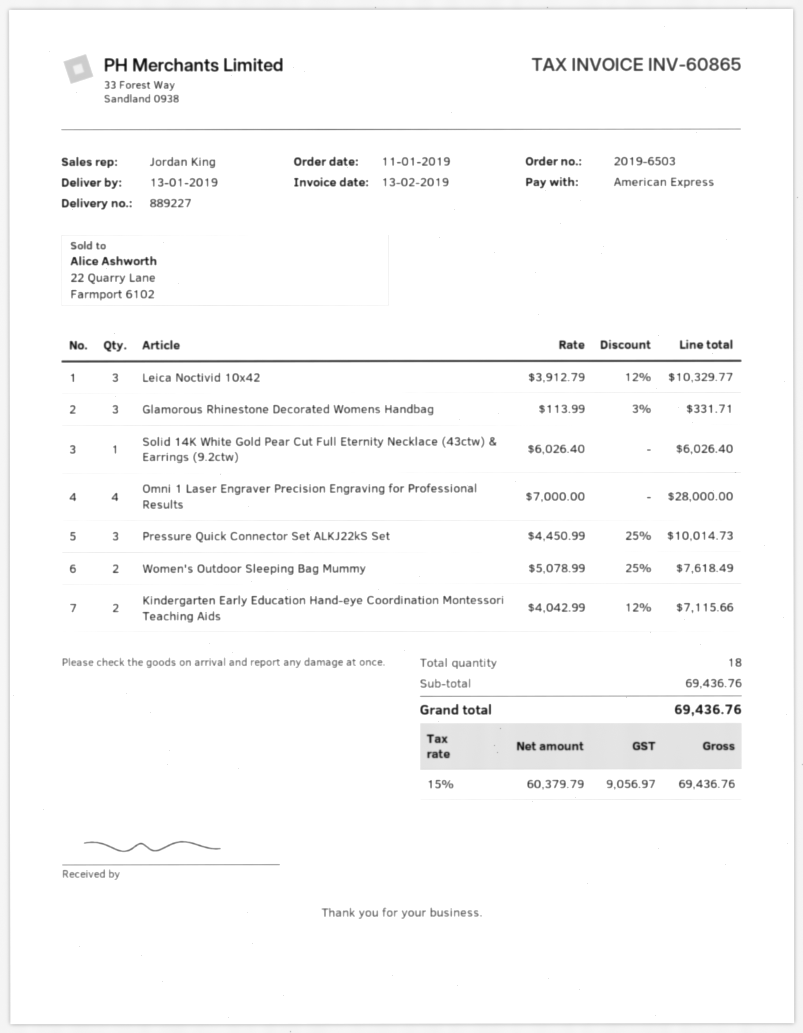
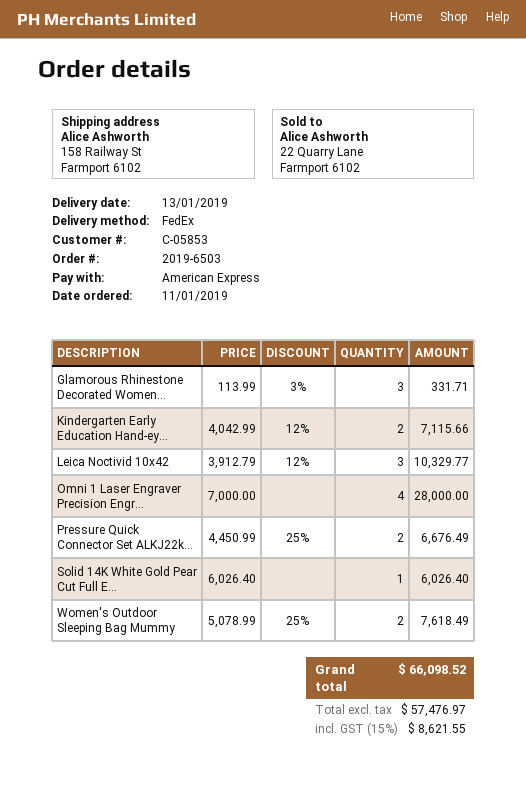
Pressure Quick Connector Set ALKJ22kS Set: 3 x 4450.99 - 25% = 10014.73 -> 2 x 4450.99 - 25% = 6676.49
net: 60379.79 -> 57476.97
tax: 15% = 9056.97 -> 15% = 8621.55
total: 69436.76 -> 66098.52

